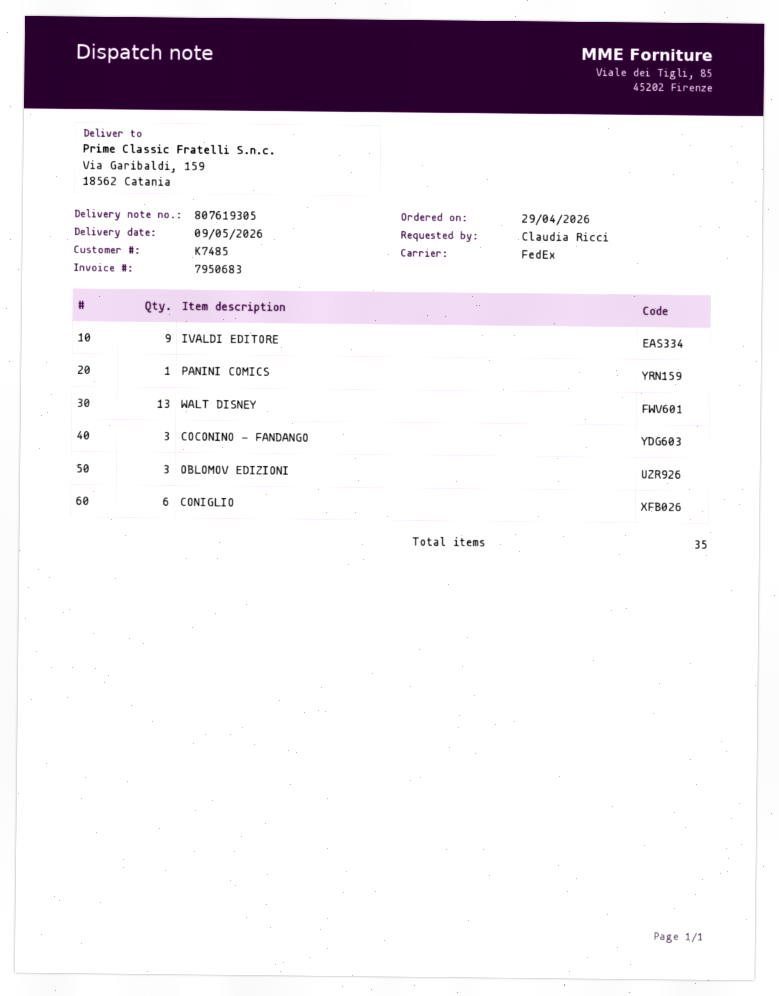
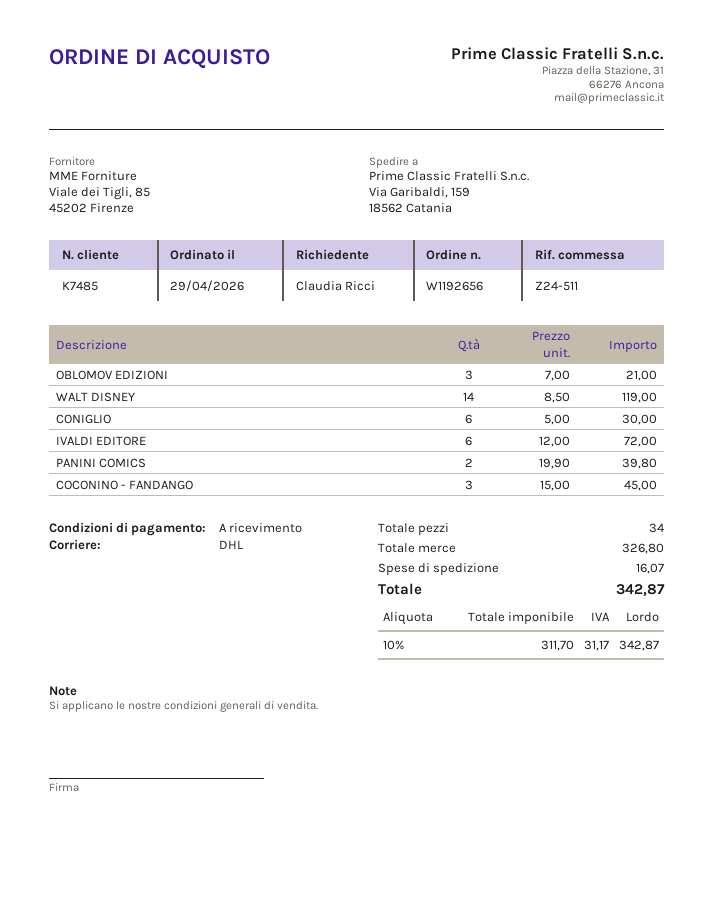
shipping method: FedEx -> DHL
IVALDI EDITORE: 9 -> 6
PANINI COMICS: 1 -> 2
WALT DISNEY: 13 -> 14
total quantity: 35 -> 34

